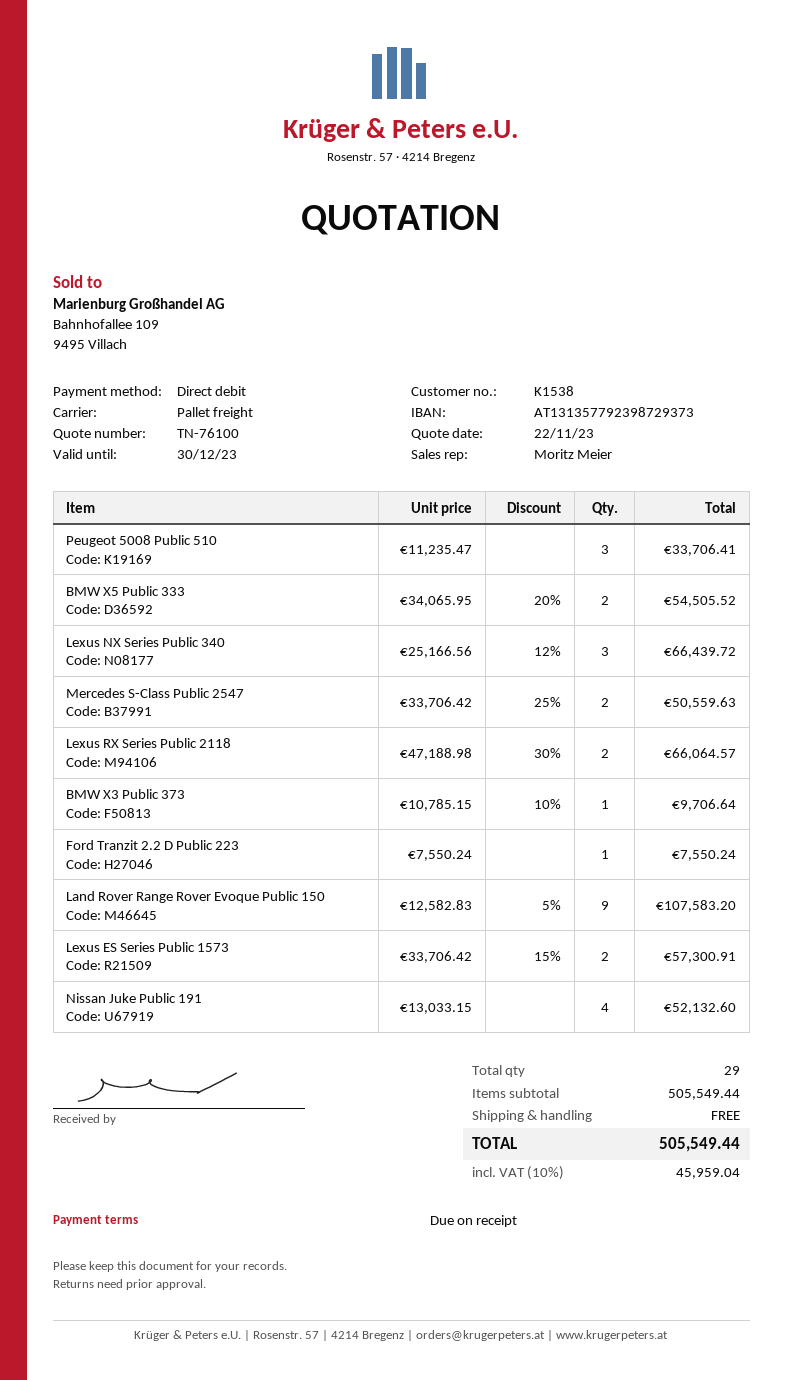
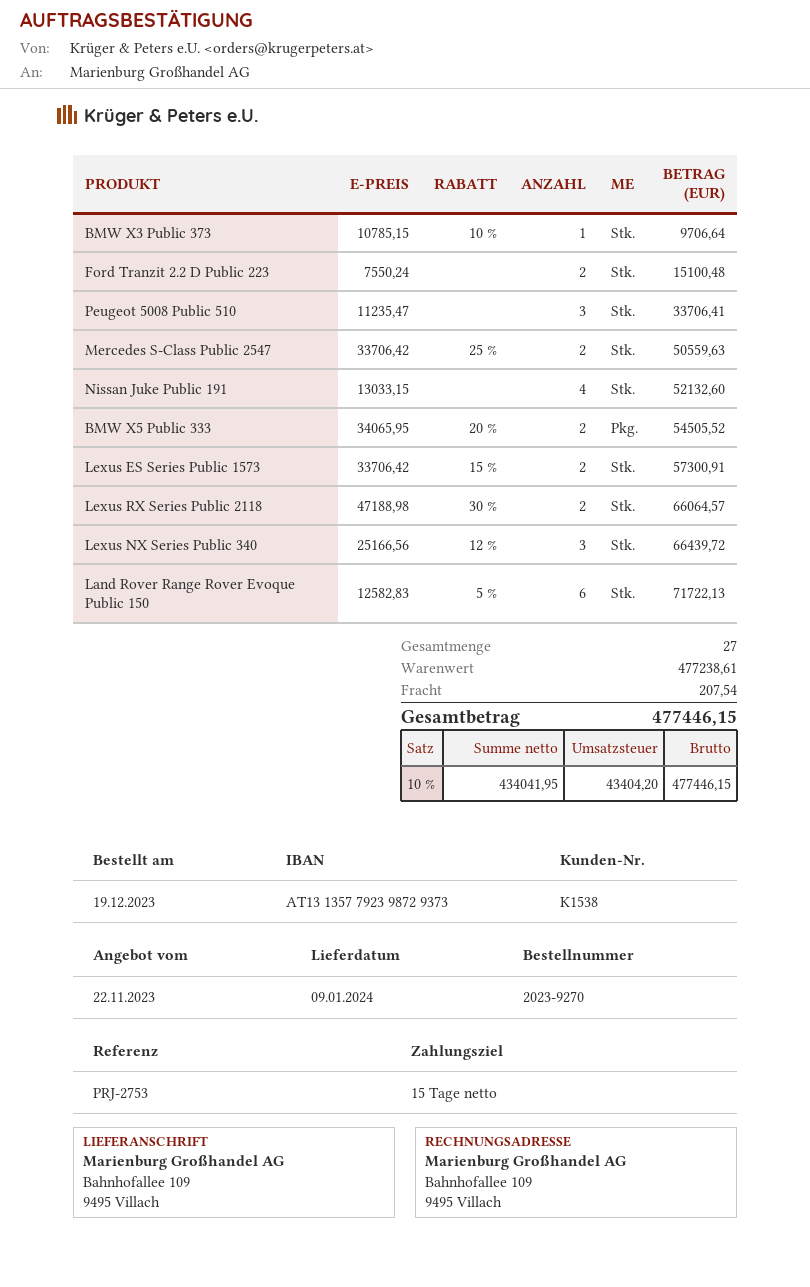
payment terms: on receipt -> 15 days
Ford Tranzit 2.2 D Public 223: 1 x 7550.24 = 7550.24 -> 2 x 7550.24 = 15100.48
Land Rover Range Rover Evoque Public 150: 9 x 12582.83 - 5% = 107583.20 -> 6 x 12582.83 - 5% = 71722.13
total quantity: 29 -> 27
subtotal: 505549.44 -> 477238.61
shipping: 0.00 -> 207.54
tax: 10% = 45959.04 -> 10% = 43404.20
total: 505549.44 -> 477446.15

